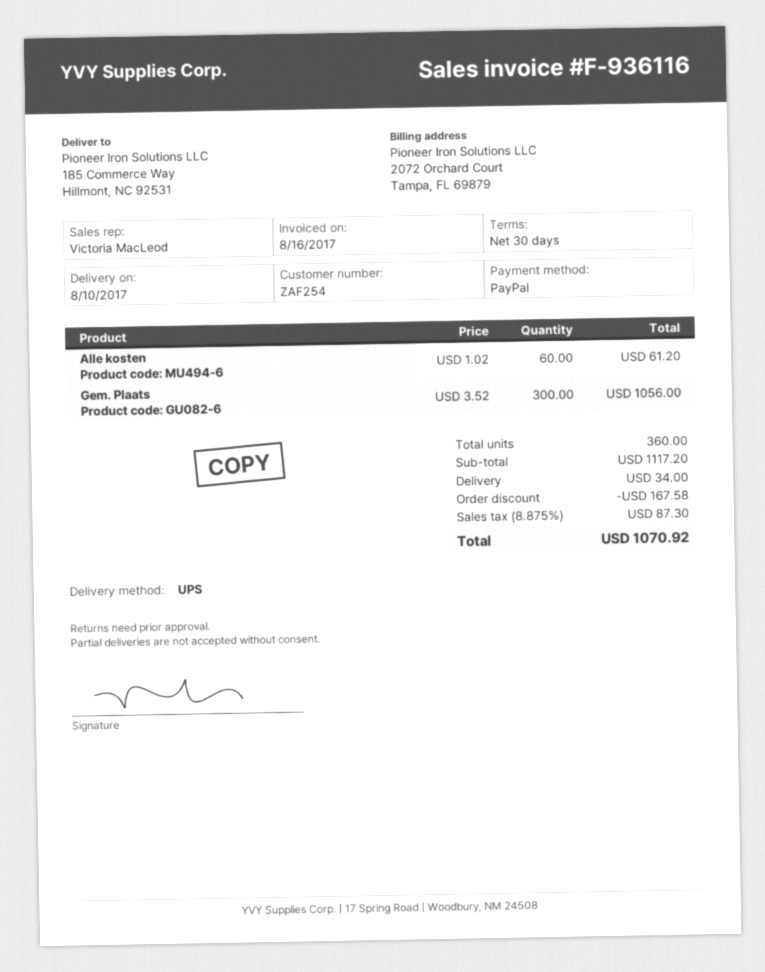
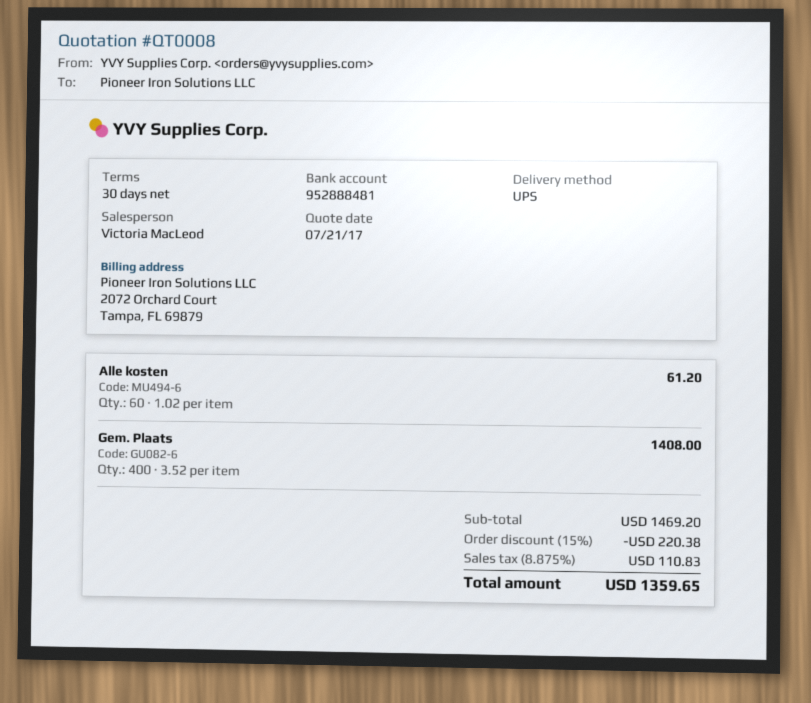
Gem. Plaats: 300 x 3.52 = 1056.00 -> 400 x 3.52 = 1408.00
subtotal: 1117.20 -> 1469.20
discount: 167.58 -> 220.38
shipping: 34.00 -> none
tax: 8.875% = 87.30 -> 8.875% = 110.83
total: 1070.92 -> 1359.65

